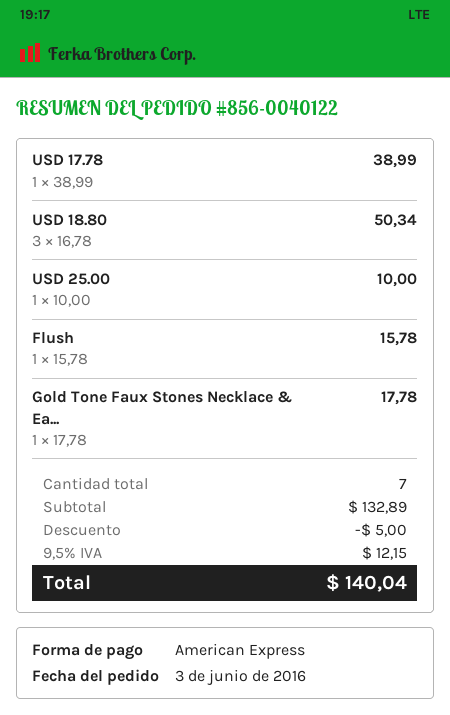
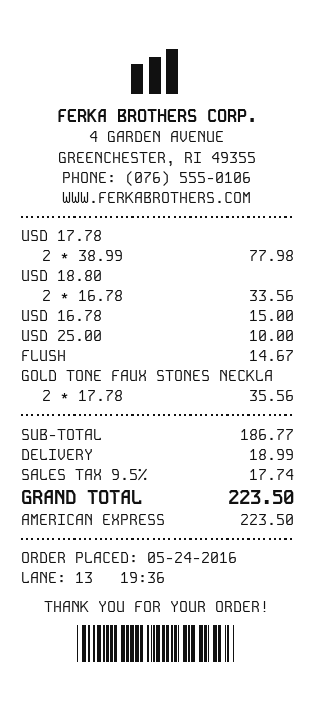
order date: 2016-06-03 -> 2016-05-24
USD 17.78: 1 x 38.99 = 38.99 -> 2 x 38.99 = 77.98
USD 18.80: 3 x 16.78 = 50.34 -> 2 x 16.78 = 33.56
Flush: 1 x 15.78 = 15.78 -> 1 x 14.67 = 14.67
Gold Tone Faux Stones Necklace & Ea...: 1 x 17.78 = 17.78 -> 2 x 17.78 = 35.56
USD 16.78: none -> 1 x 15.00 = 15.00
subtotal: 132.89 -> 186.77
discount: 5.00 -> none
shipping: none -> 18.99
tax: 9.5% = 12.15 -> 9.5% = 17.74
total: 140.04 -> 223.50

